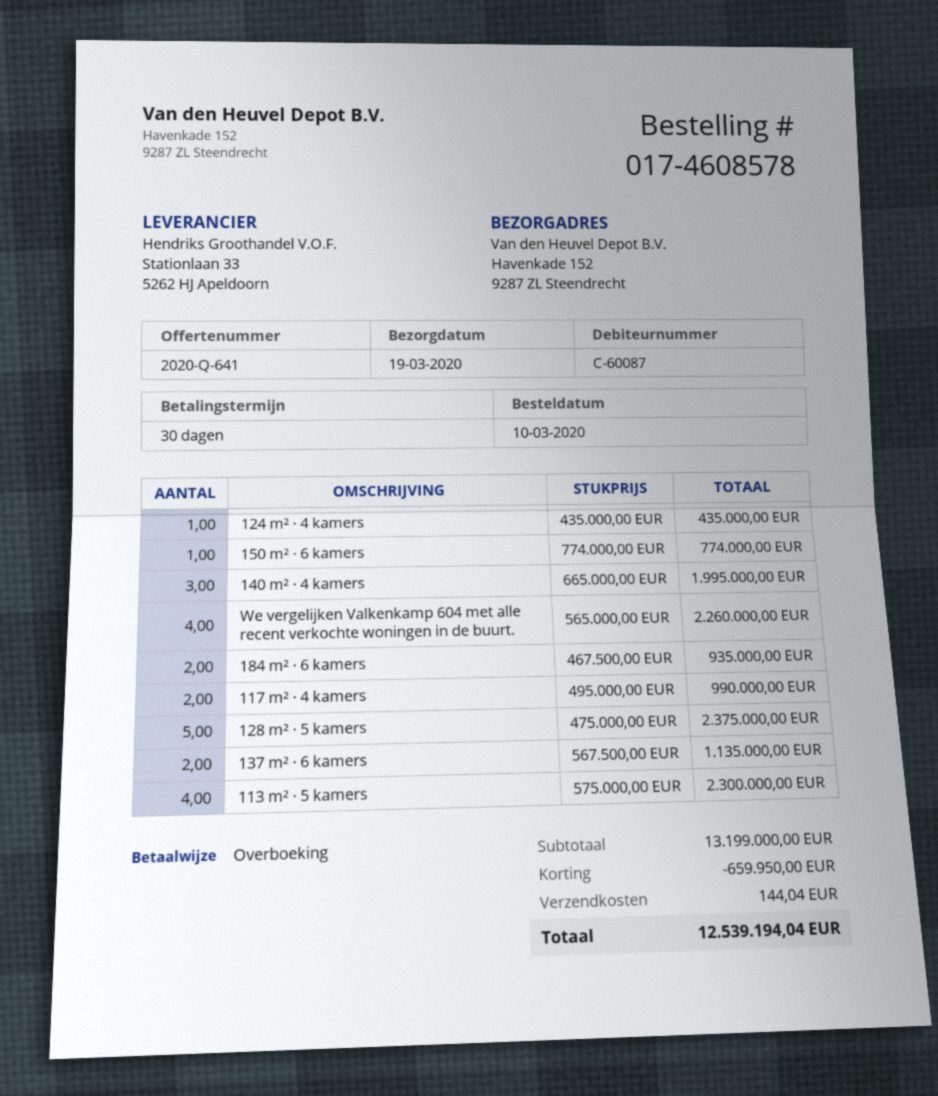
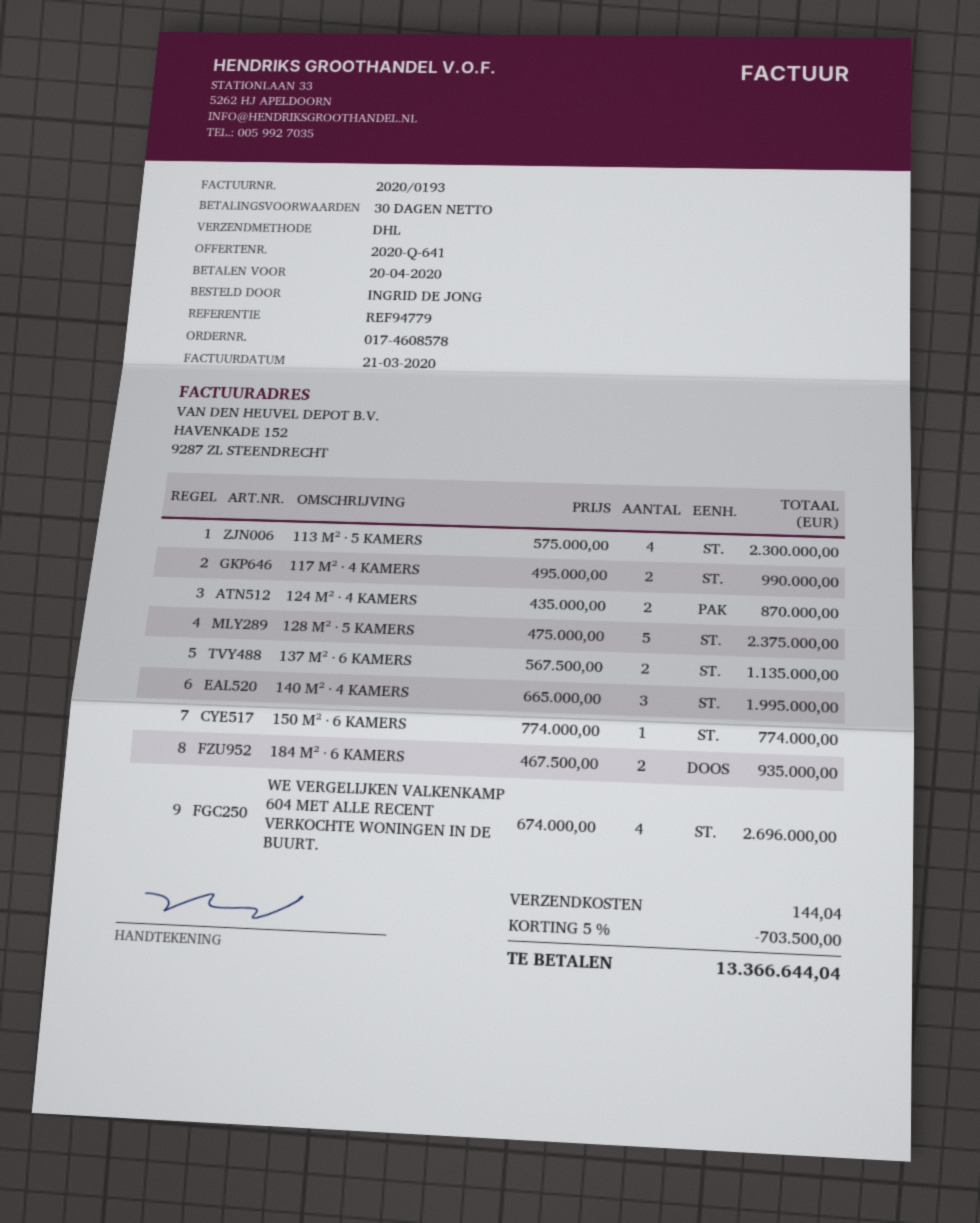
124 m² · 4 kamers: 1 x 435000.00 = 435000.00 -> 2 x 435000.00 = 870000.00
We vergelijken Valkenkamp 604 met alle recent verkochte woningen in de buurt.: 4 x 565000.00 = 2260000.00 -> 4 x 674000.00 = 2696000.00
discount: 659950.00 -> 703500.00
total: 12539194.04 -> 13366644.04

